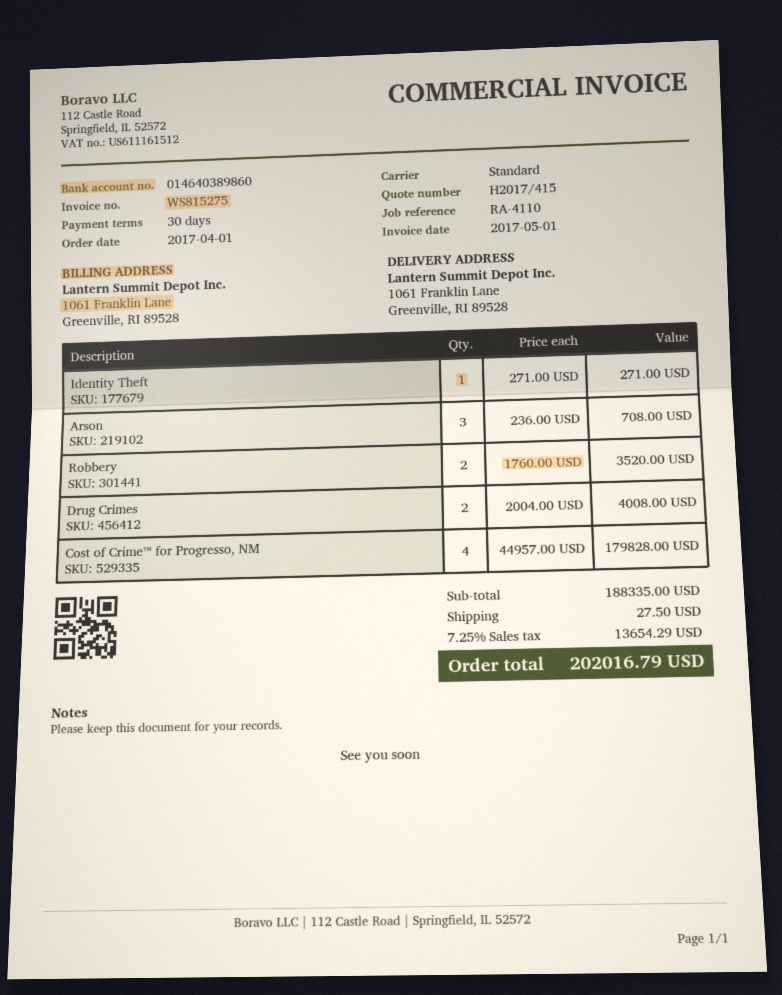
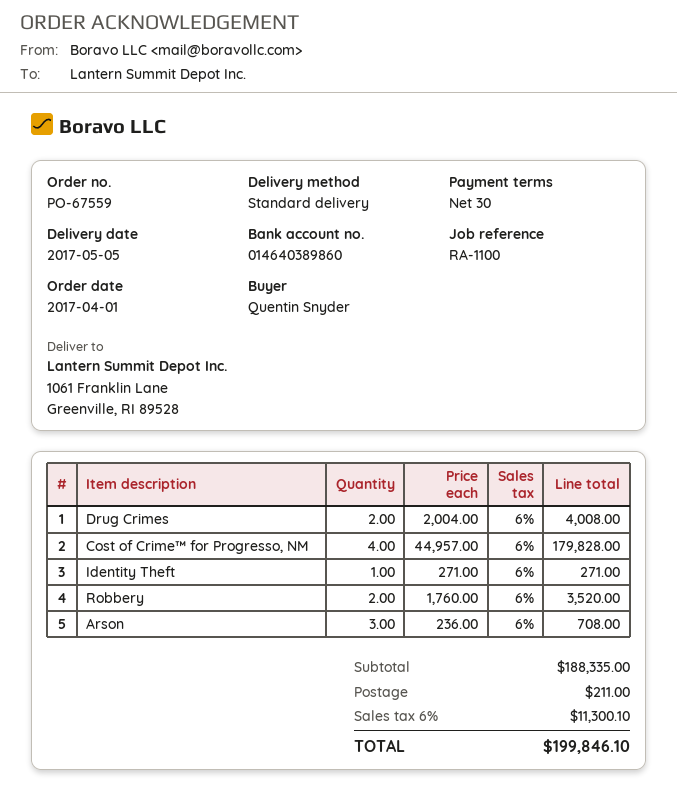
reference: RA-4110 -> RA-1100
shipping: 27.50 -> 211.00
tax: 7.25% = 13654.29 -> 6% = 11300.10
total: 202016.79 -> 199846.10

